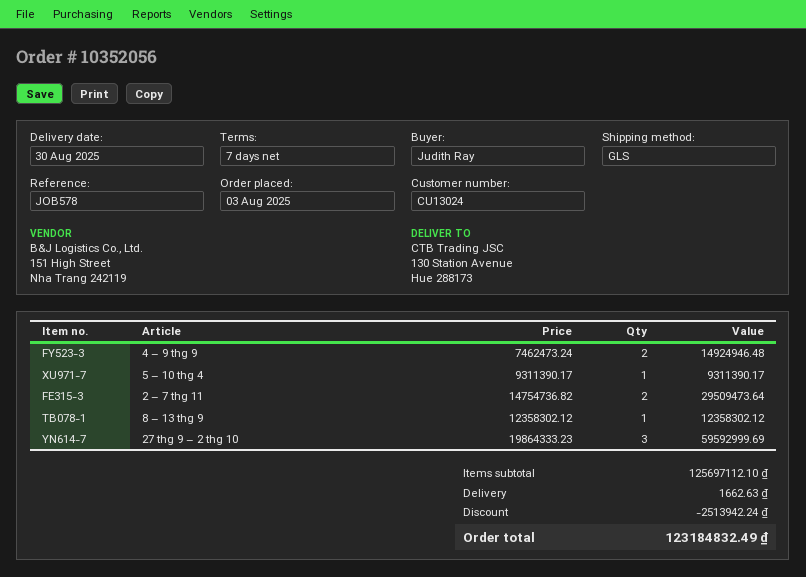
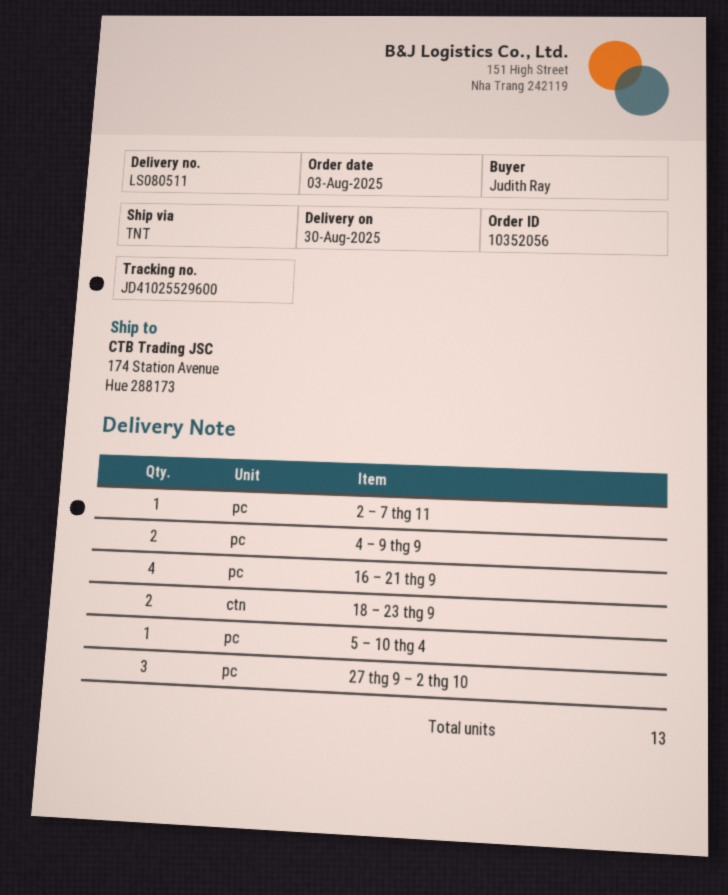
shipping method: GLS -> TNT
ship to: 130 Station Avenue, Hue 288173 -> 174 Station Avenue, Hue 288173
2 – 7 thg 11: 2 -> 1
8 – 13 thg 9: 1 -> none
16 – 21 thg 9: none -> 4
18 – 23 thg 9: none -> 2

